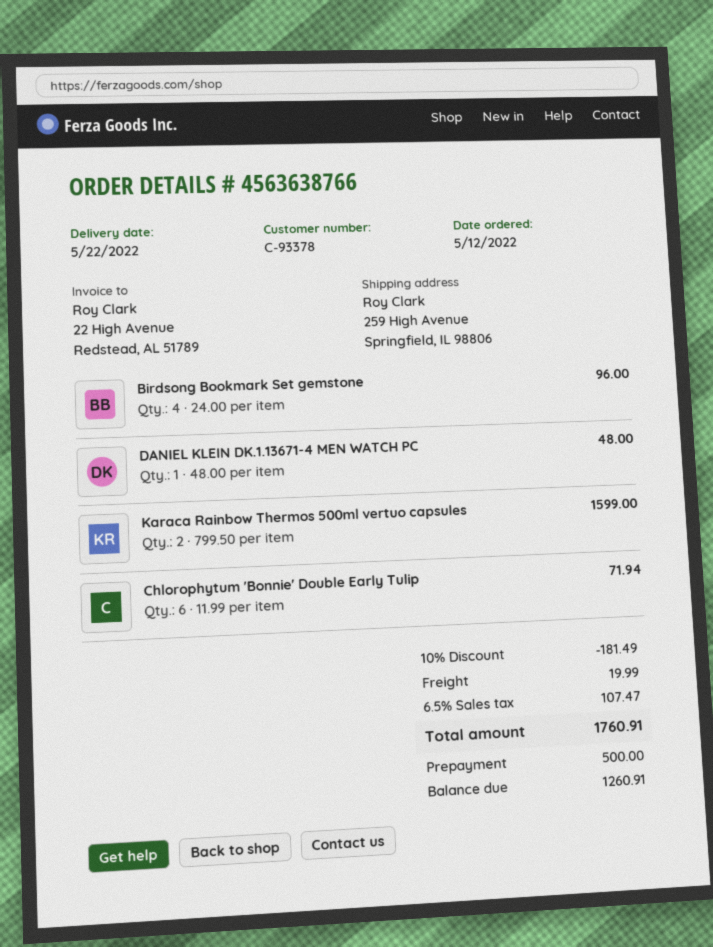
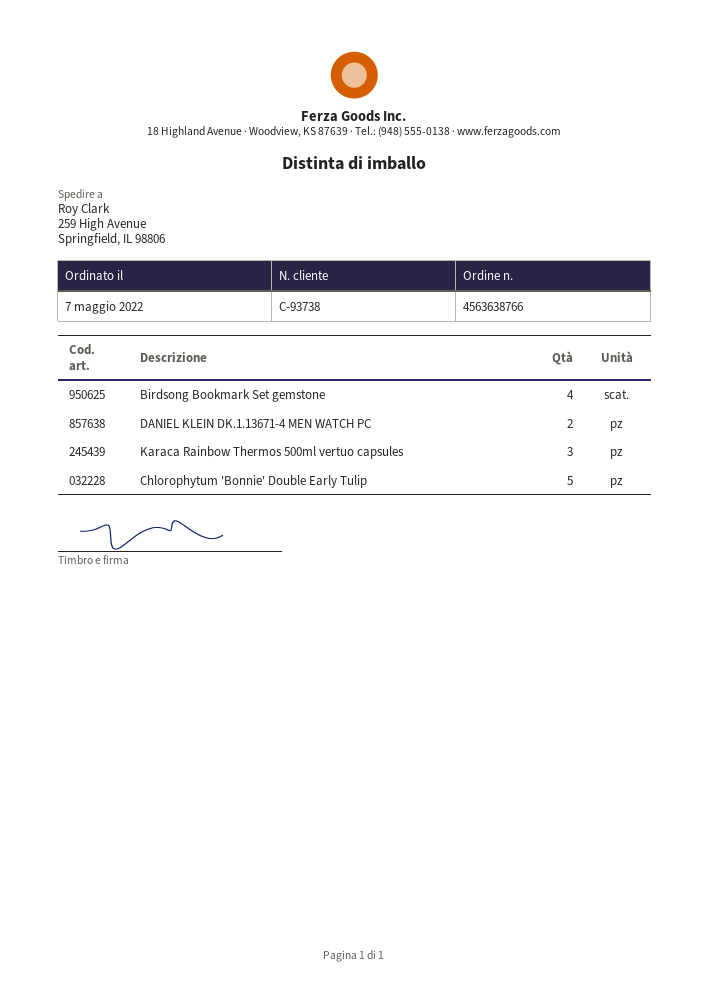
order date: 2022-05-12 -> 2022-05-07
customer number: C-93378 -> C-93738
DANIEL KLEIN DK.1.13671-4 MEN WATCH PC: 1 -> 2
Karaca Rainbow Thermos 500ml vertuo capsules: 2 -> 3
Chlorophytum 'Bonnie' Double Early Tulip: 6 -> 5

